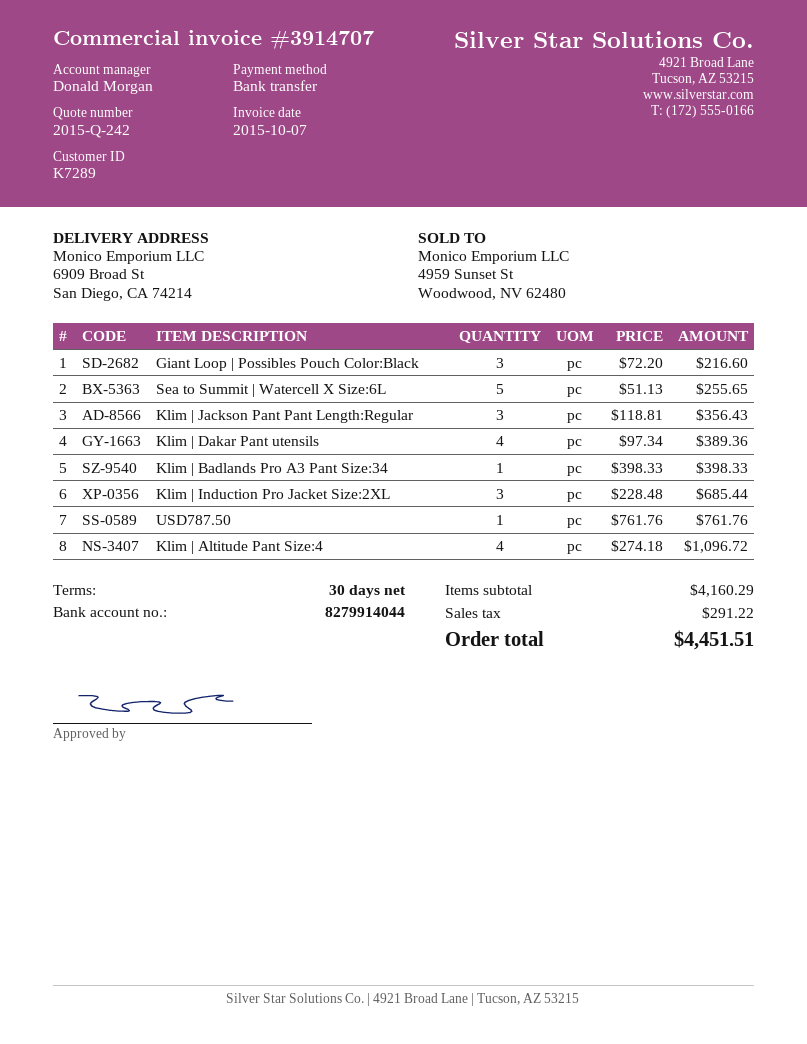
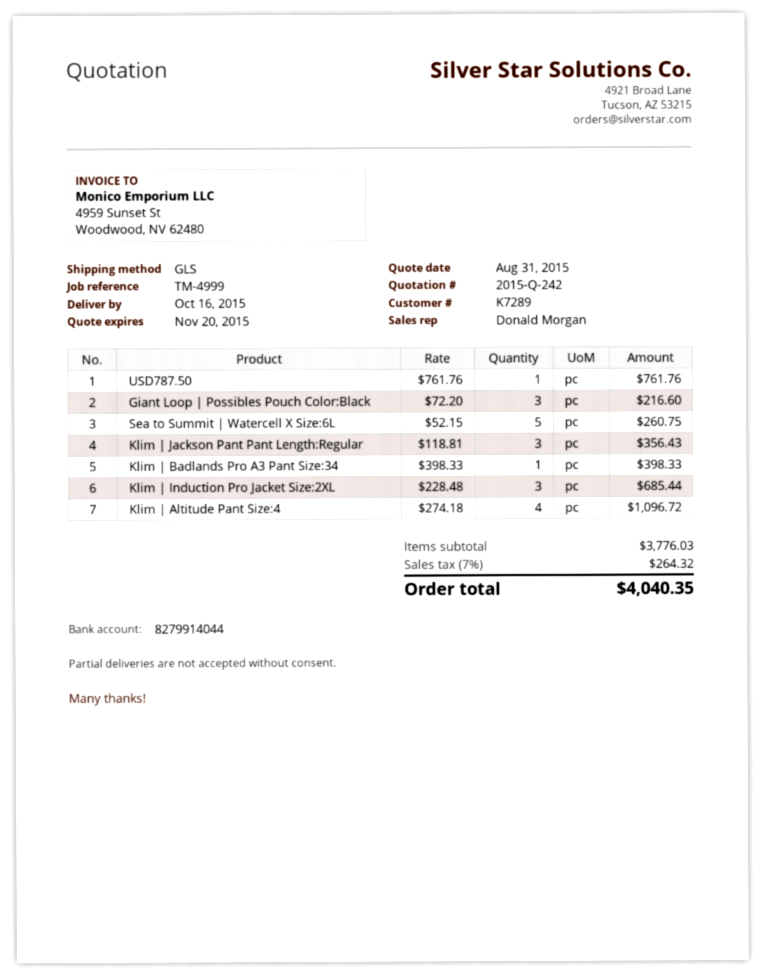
Sea to Summit | Watercell X Size:6L: 5 x 51.13 = 255.65 -> 5 x 52.15 = 260.75
Klim | Dakar Pant utensils: 4 x 97.34 = 389.36 -> none
subtotal: 4160.29 -> 3776.03
tax: 291.22 -> 264.32
total: 4451.51 -> 4040.35

